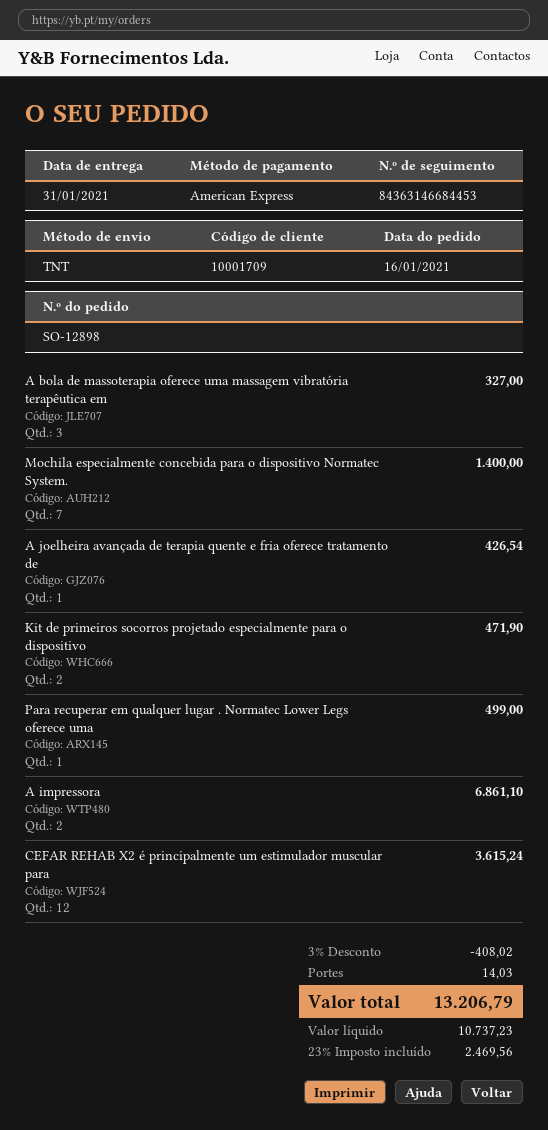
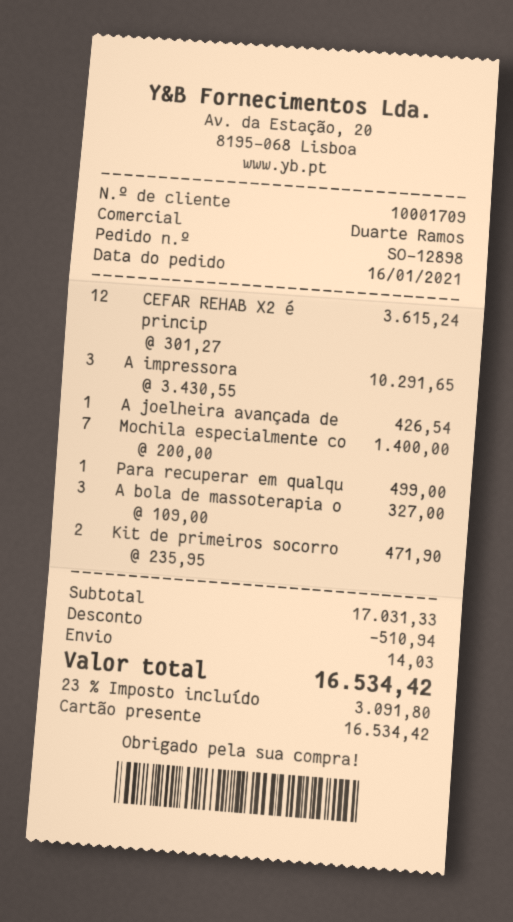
payment method: American Express -> gift card
A impressora: 2 for 6861.10 -> 3 for 10291.65
discount: 408.02 -> 510.94
tax: 23% = 2469.56 -> 23% = 3091.80
total: 13206.79 -> 16534.42

